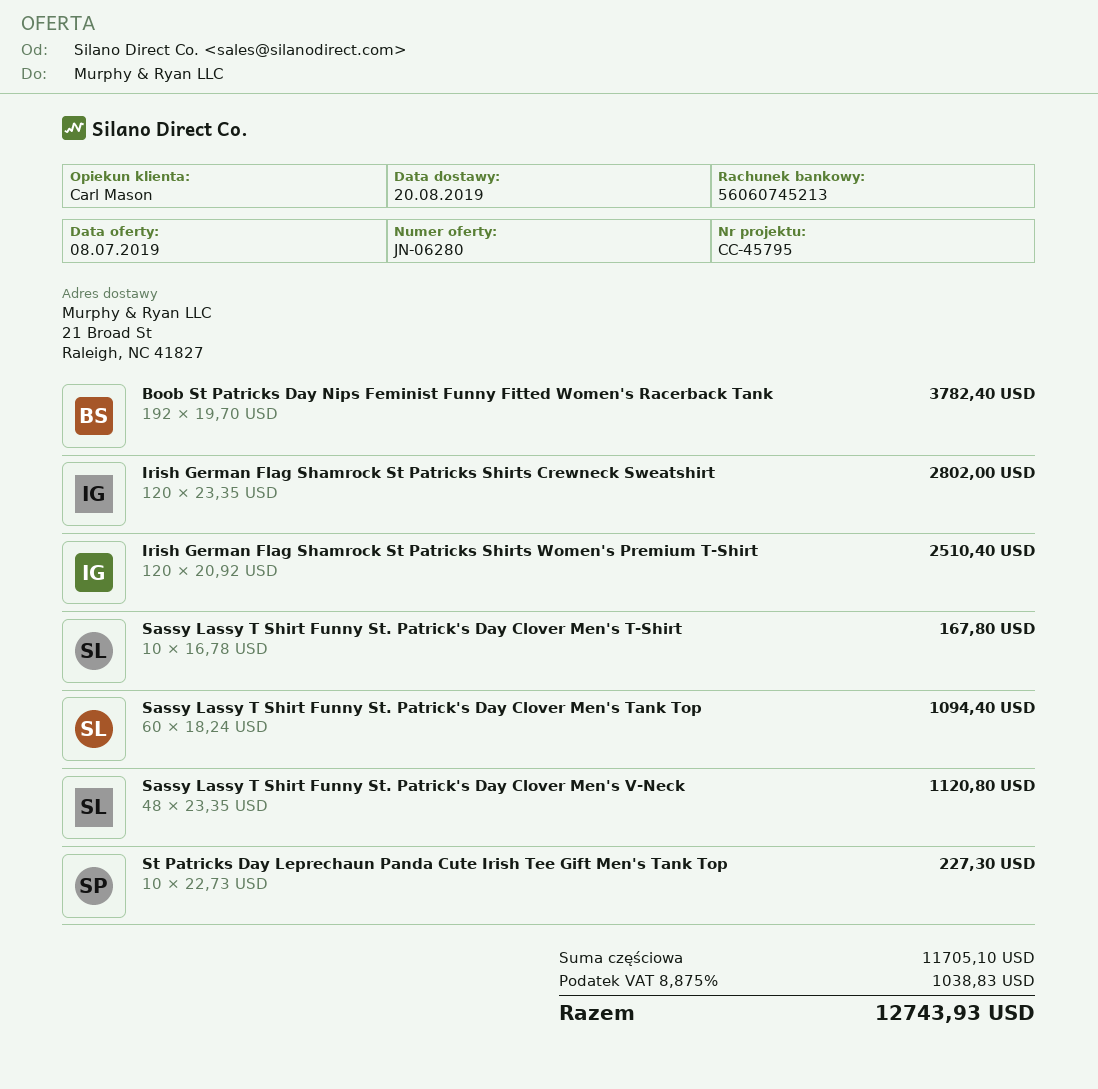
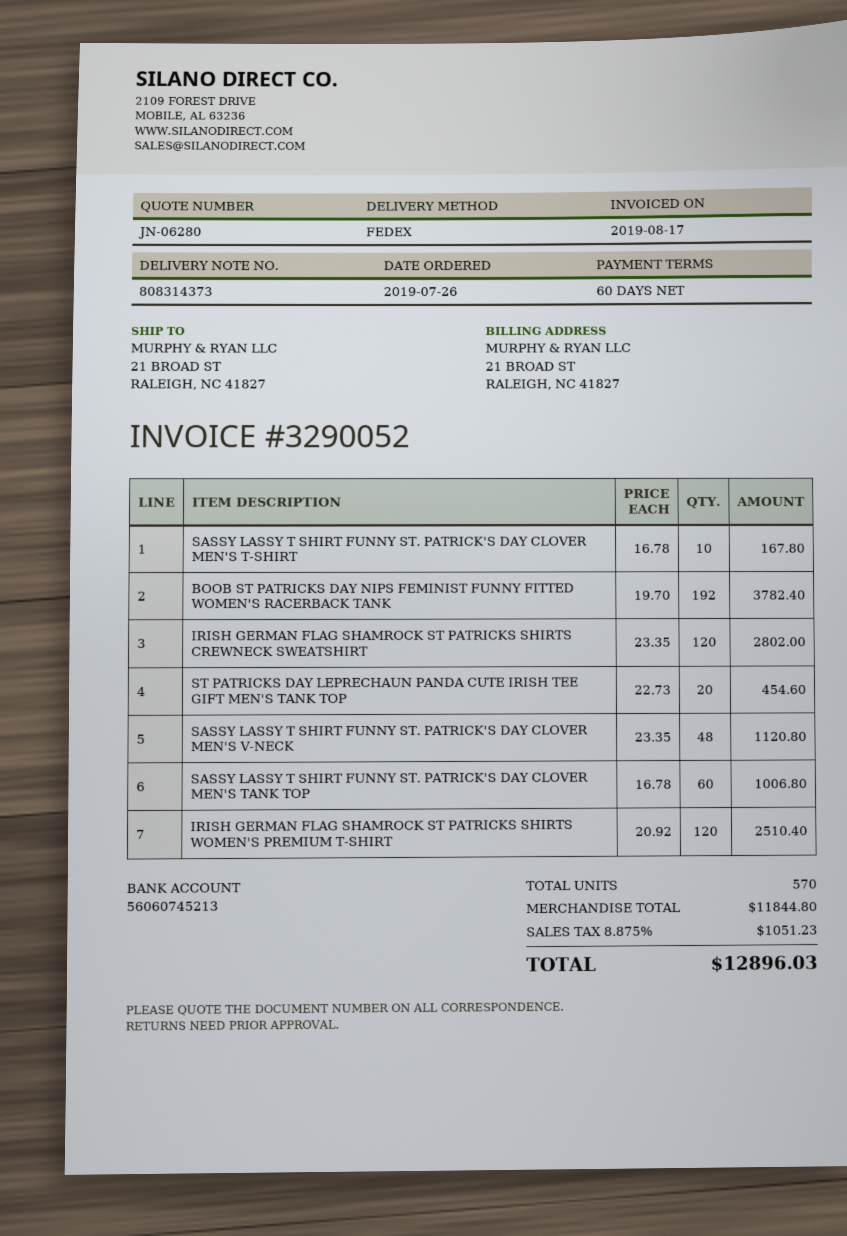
Sassy Lassy T Shirt Funny St. Patrick's Day Clover Men's Tank Top: 60 x 18.24 = 1094.40 -> 60 x 16.78 = 1006.80
St Patricks Day Leprechaun Panda Cute Irish Tee Gift Men's Tank Top: 10 x 22.73 = 227.30 -> 20 x 22.73 = 454.60
subtotal: 11705.10 -> 11844.80
tax: 8.875% = 1038.83 -> 8.875% = 1051.23
total: 12743.93 -> 12896.03

